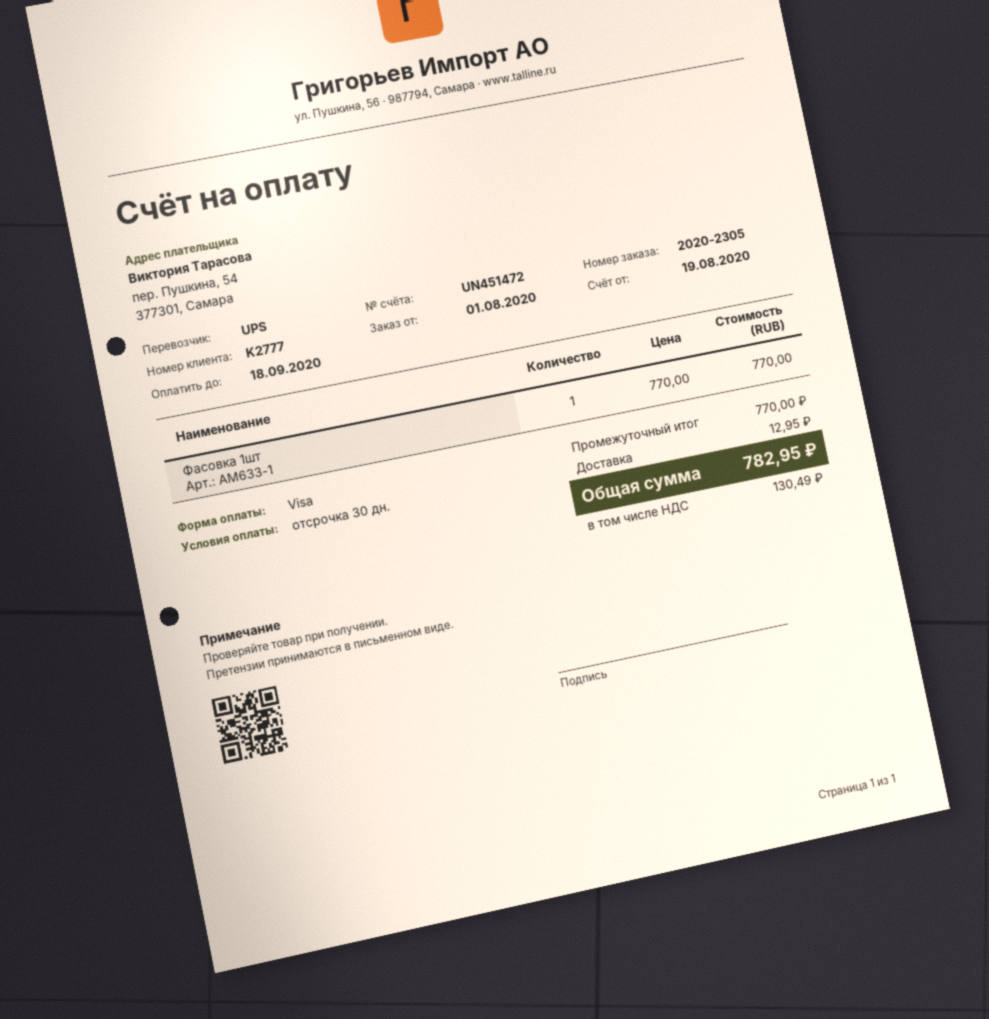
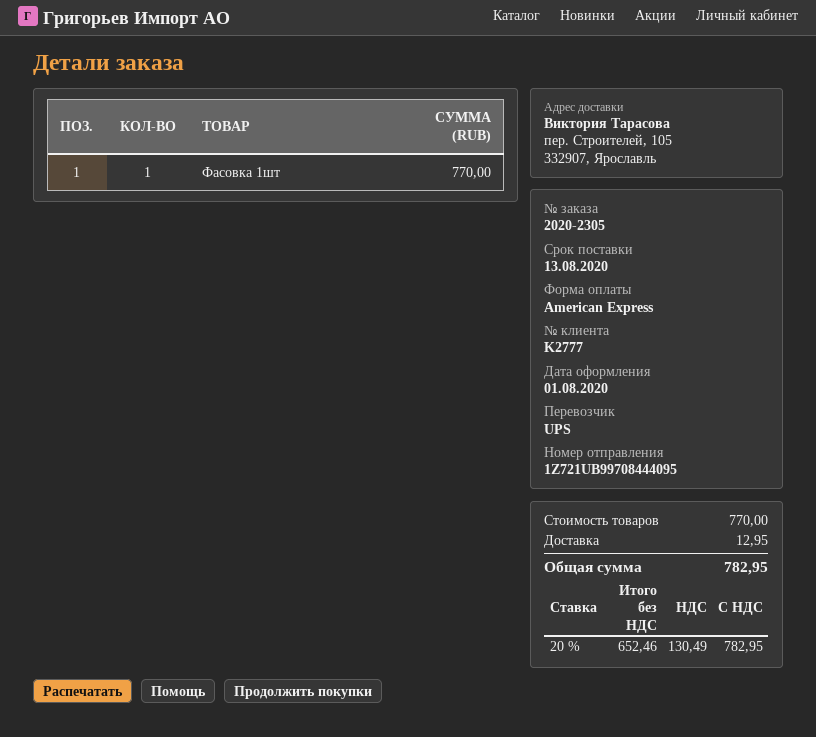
payment method: Visa -> American Express

